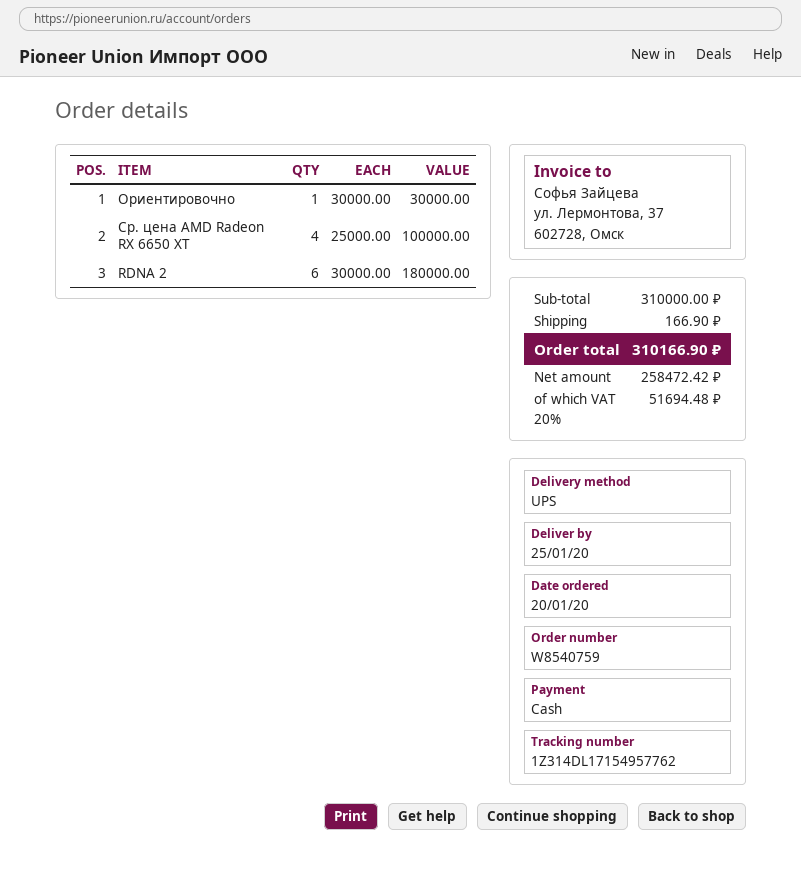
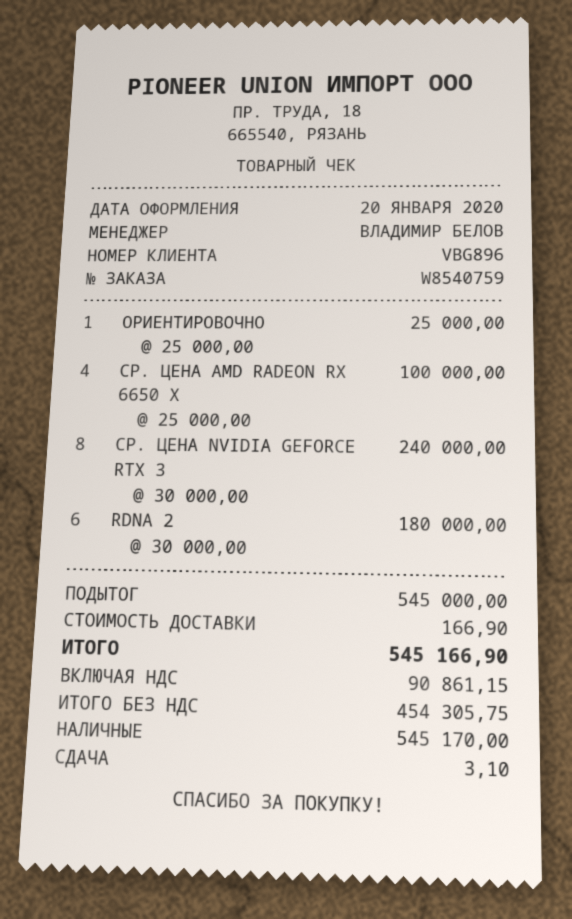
Ориентировочно: 1 x 30000.00 = 30000.00 -> 1 x 25000.00 = 25000.00
СР. ЦЕНА NVIDIA GEFORCE RTX 3: none -> 8 x 30000.00 = 240000.00
subtotal: 310000.00 -> 545000.00
net: 258472.42 -> 454305.75
tax: 51694.48 -> 90861.15
total: 310166.90 -> 545166.90

